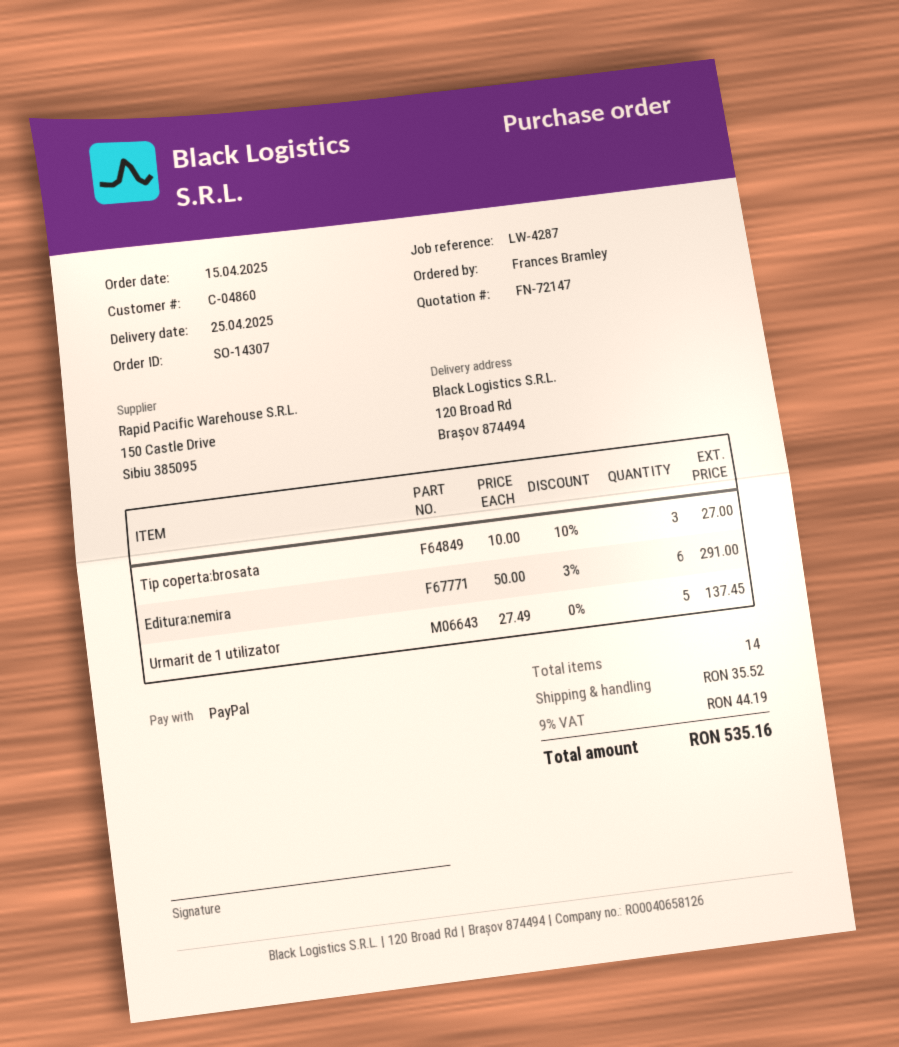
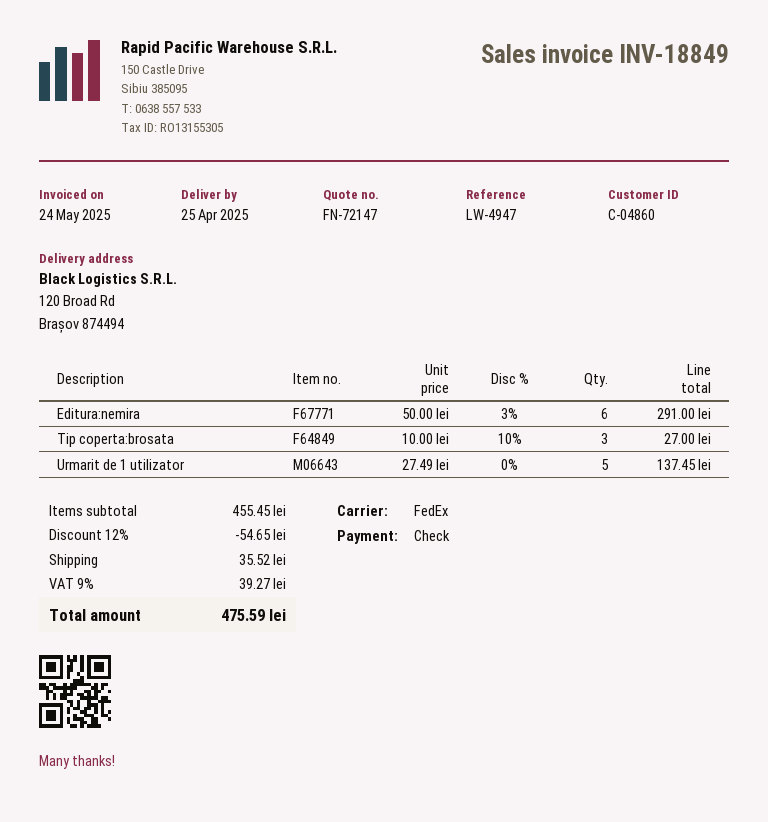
reference: LW-4287 -> LW-4947
payment method: PayPal -> cheque
discount: none -> 12% = 54.65
tax: 9% = 44.19 -> 9% = 39.27
total: 535.16 -> 475.59

